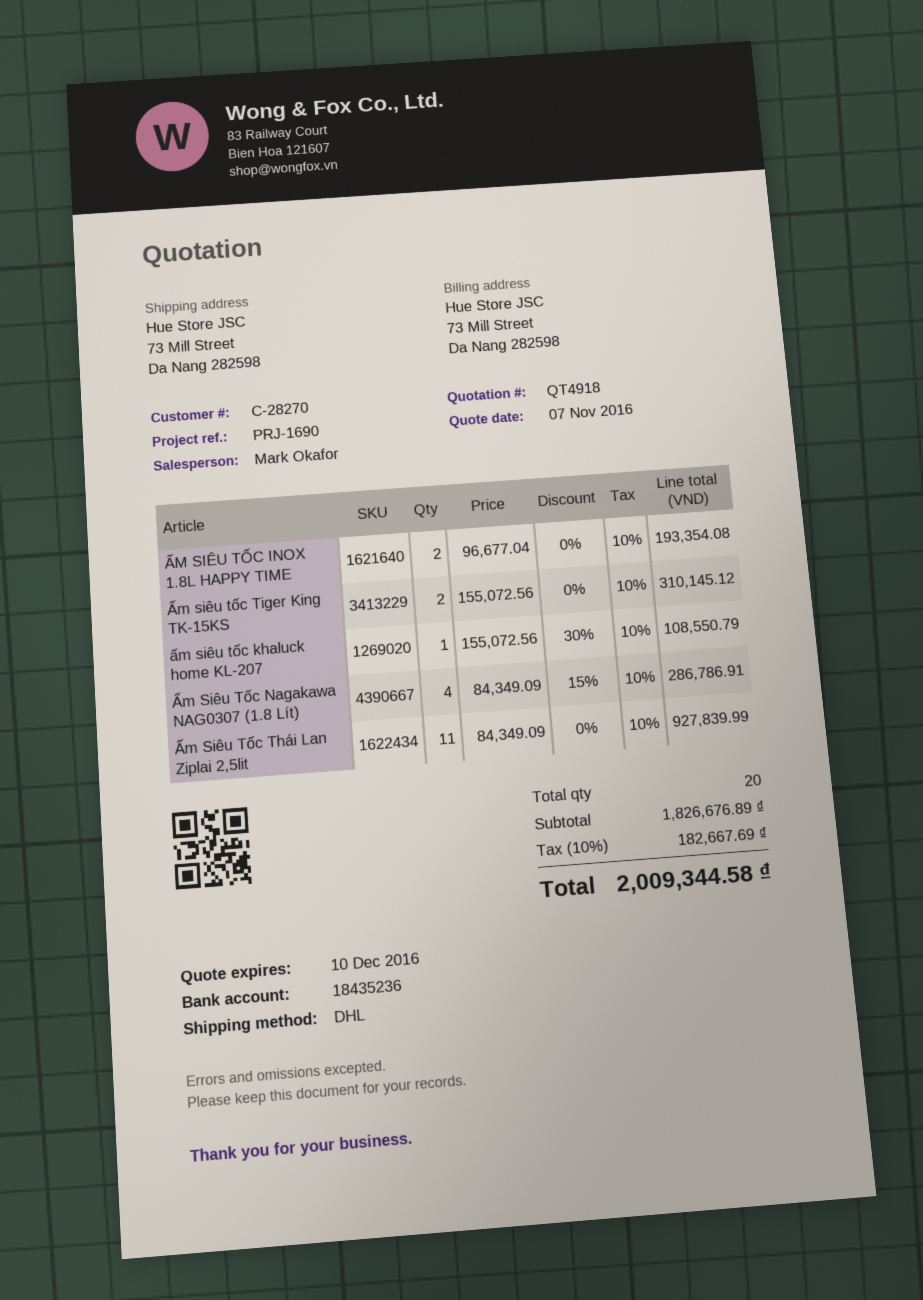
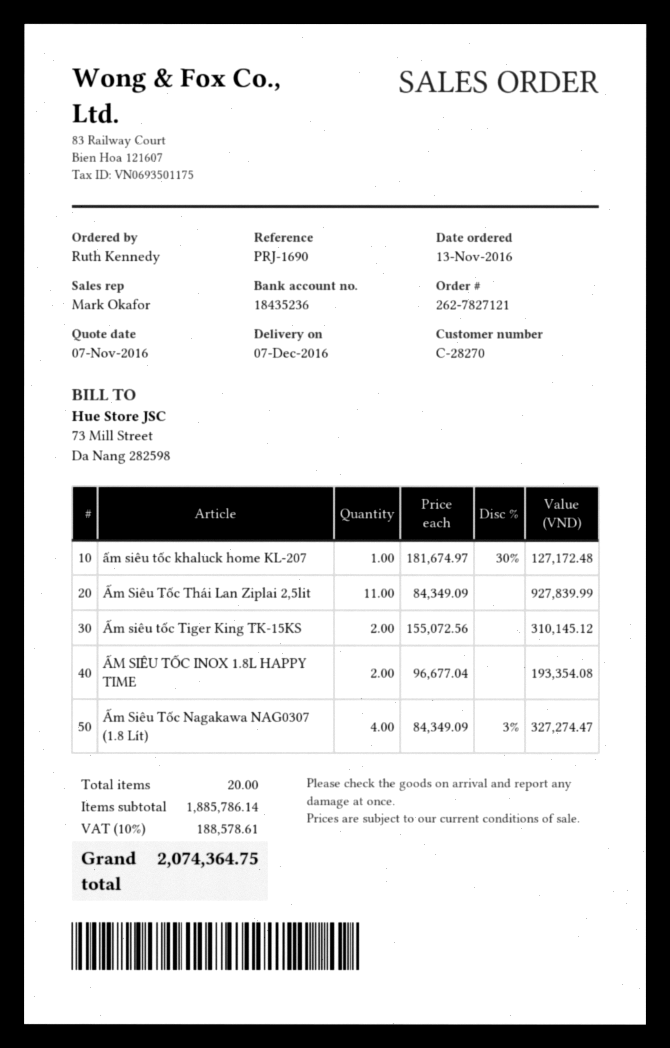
ấm siêu tốc khaluck home KL-207: 1 x 155072.56 - 30% = 108550.79 -> 1 x 181674.97 - 30% = 127172.48
Ấm Siêu Tốc Nagakawa NAG0307 (1.8 Lít): 4 x 84349.09 - 15% = 286786.91 -> 4 x 84349.09 - 3% = 327274.47
subtotal: 1826676.89 -> 1885786.14
tax: 10% = 182667.69 -> 10% = 188578.61
total: 2009344.58 -> 2074364.75

